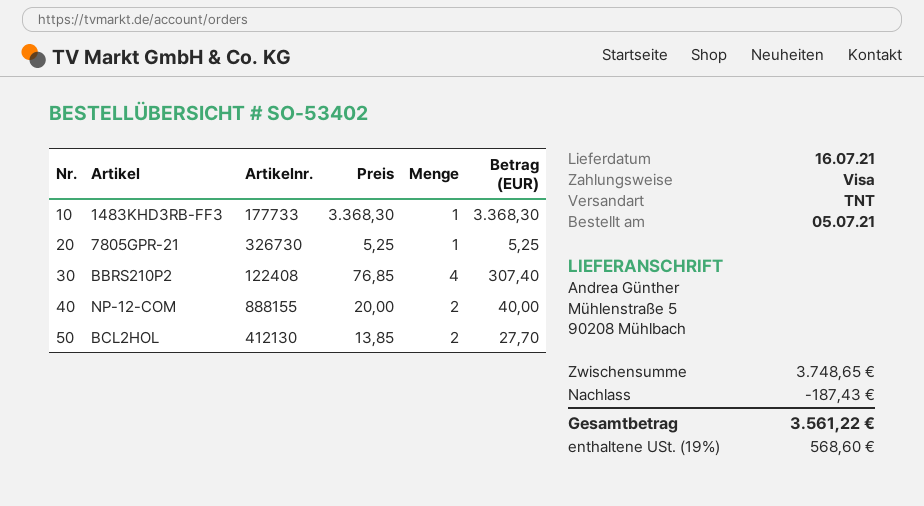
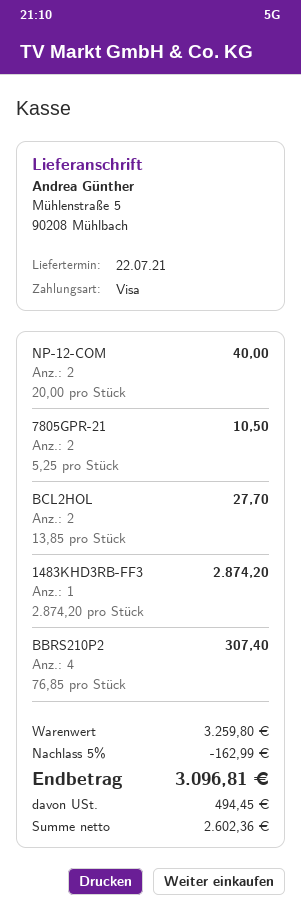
delivery date: 2021-07-16 -> 2021-07-22
1483KHD3RB-FF3: 1 x 3368.30 = 3368.30 -> 1 x 2874.20 = 2874.20
7805GPR-21: 1 x 5.25 = 5.25 -> 2 x 5.25 = 10.50
subtotal: 3748.65 -> 3259.80
discount: 187.43 -> 162.99
tax: 568.60 -> 494.45
total: 3561.22 -> 3096.81

